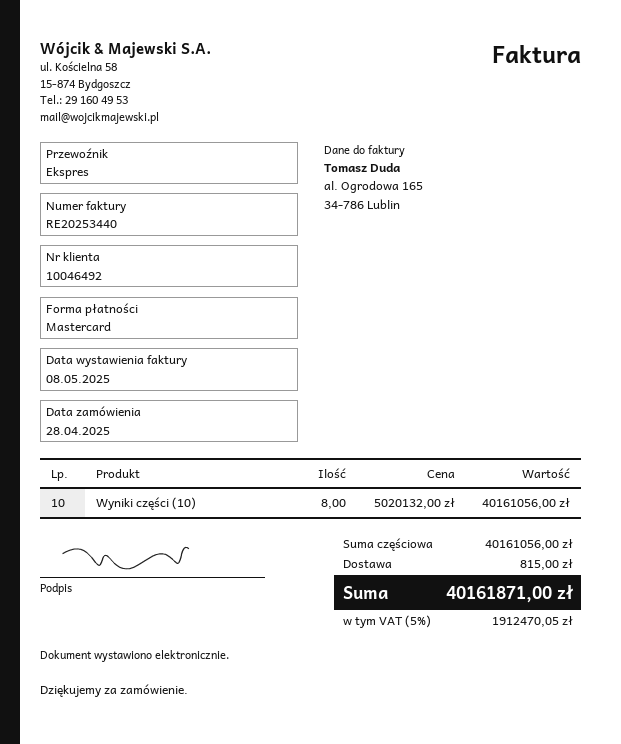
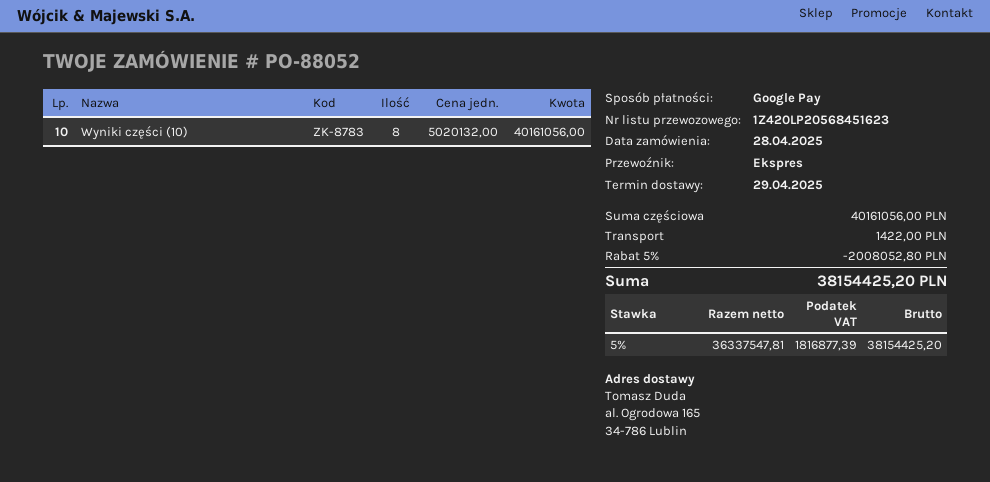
payment method: Mastercard -> Google Pay
discount: none -> 5% = 2008052.80
shipping: 815.00 -> 1422.00
tax: 5% = 1912470.05 -> 5% = 1816877.39
total: 40161871.00 -> 38154425.20

